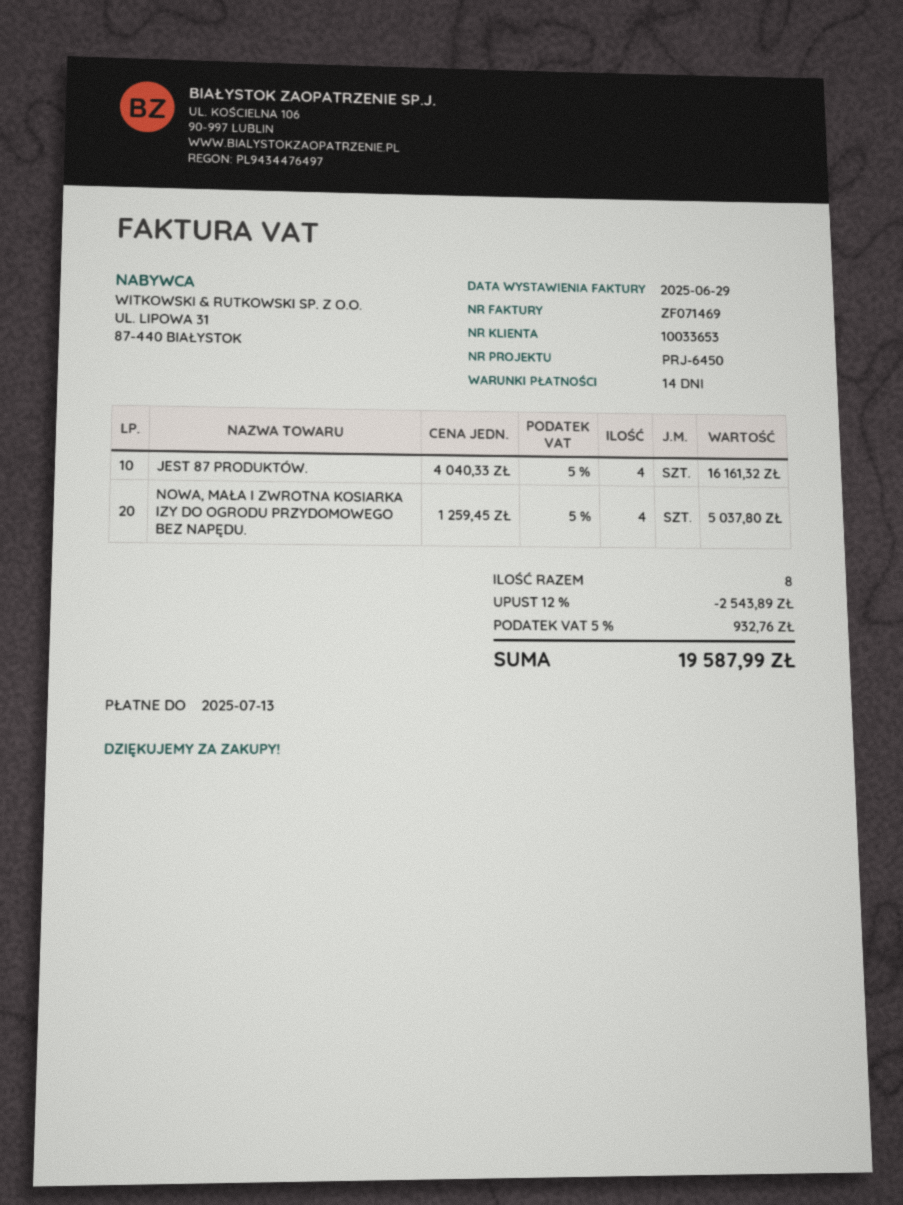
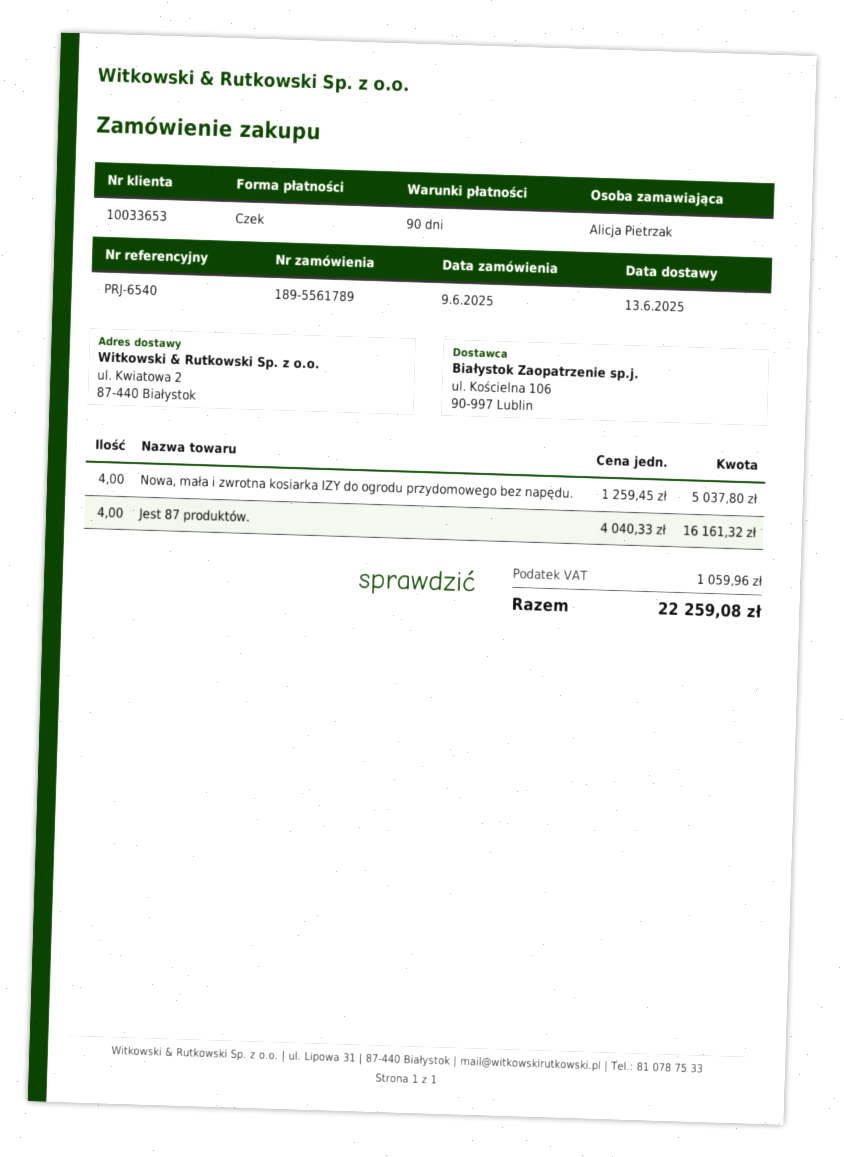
payment terms: 14 days -> 90 days
reference: PRJ-6450 -> PRJ-6540
discount: 12% = 2543.89 -> none
tax: 932.76 -> 1059.96
total: 19587.99 -> 22259.08

